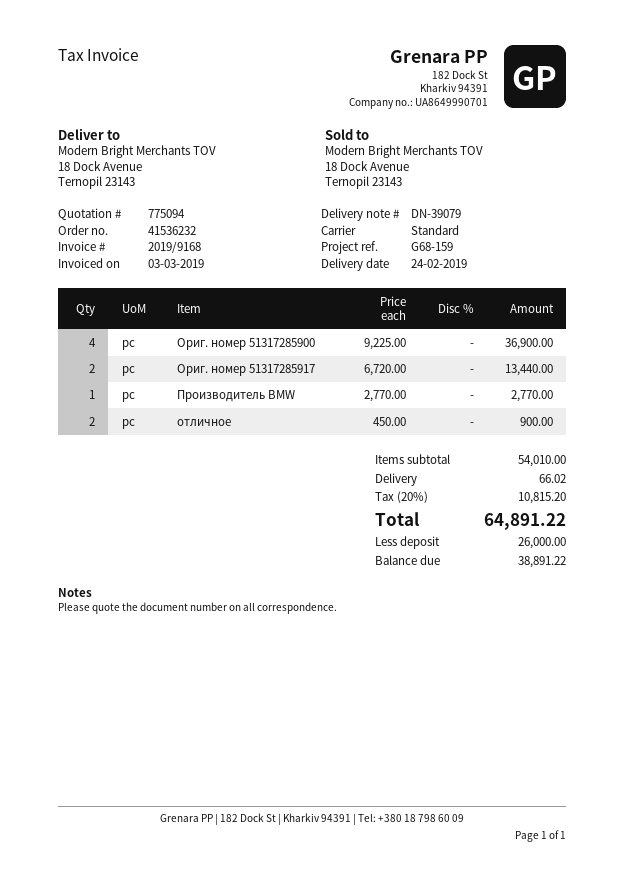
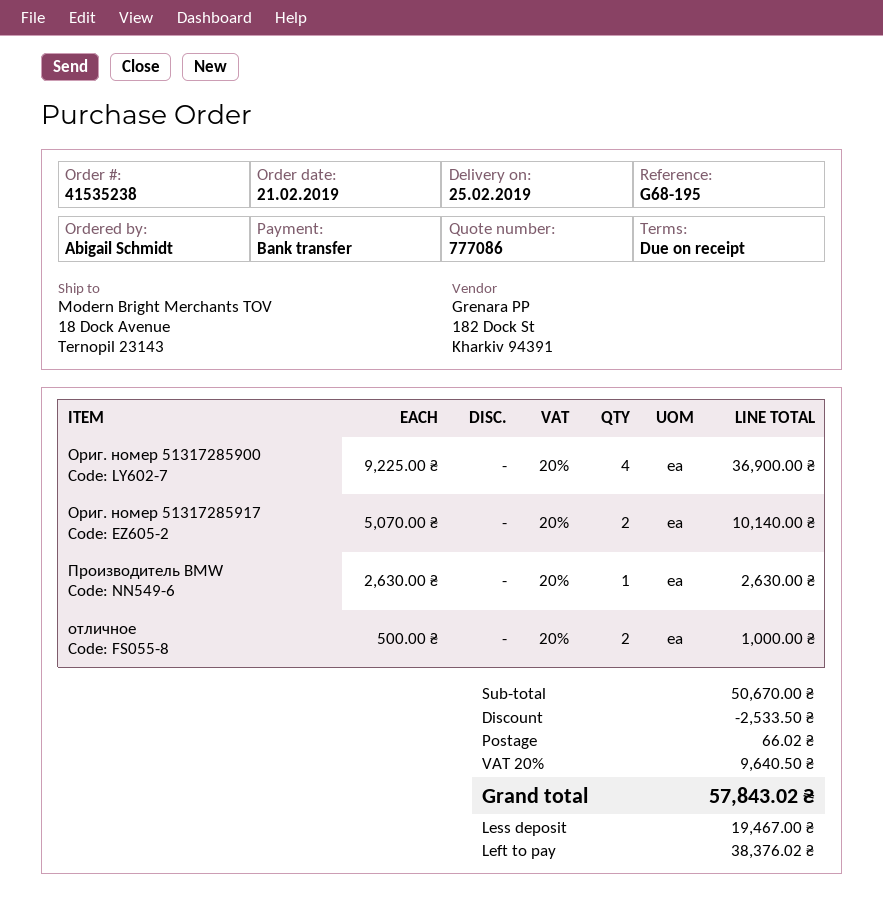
quote number: 775094 -> 777086
order number: 41536232 -> 41535238
delivery date: 2019-02-24 -> 2019-02-25
reference: G68-159 -> G68-195
Ориг. номер 51317285917: 2 x 6720.00 = 13440.00 -> 2 x 5070.00 = 10140.00
Производитель BMW: 1 x 2770.00 = 2770.00 -> 1 x 2630.00 = 2630.00
отличное: 2 x 450.00 = 900.00 -> 2 x 500.00 = 1000.00
subtotal: 54010.00 -> 50670.00
discount: none -> 2533.50
tax: 20% = 10815.20 -> 20% = 9640.50
total: 64891.22 -> 57843.02
deposit: 26000.00 -> 19467.00
balance: 38891.22 -> 38376.02

